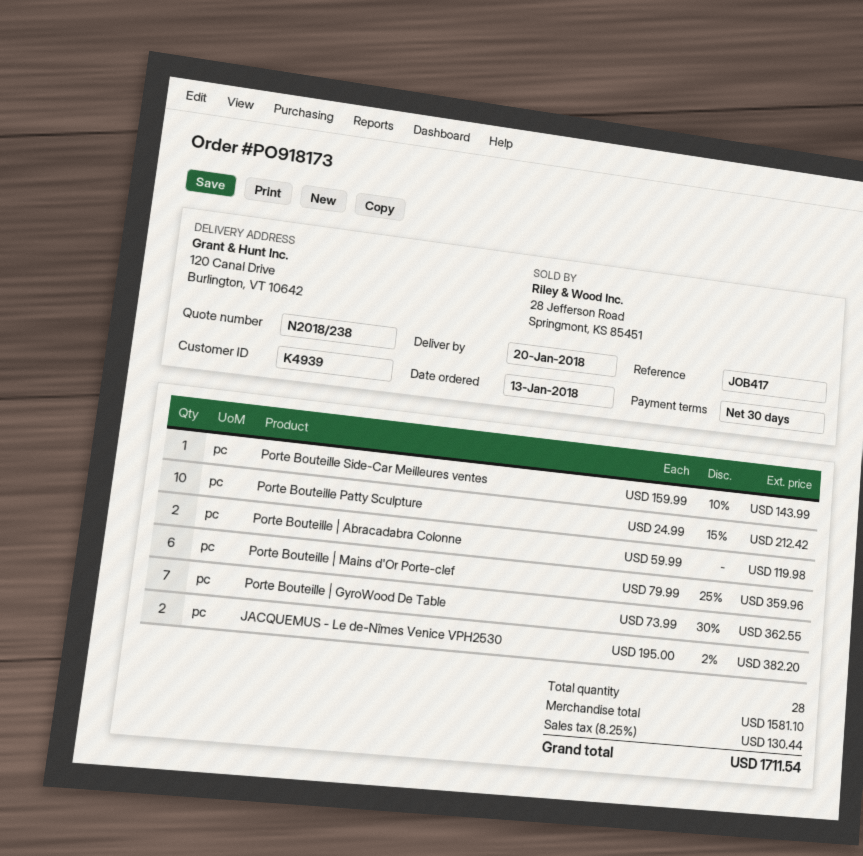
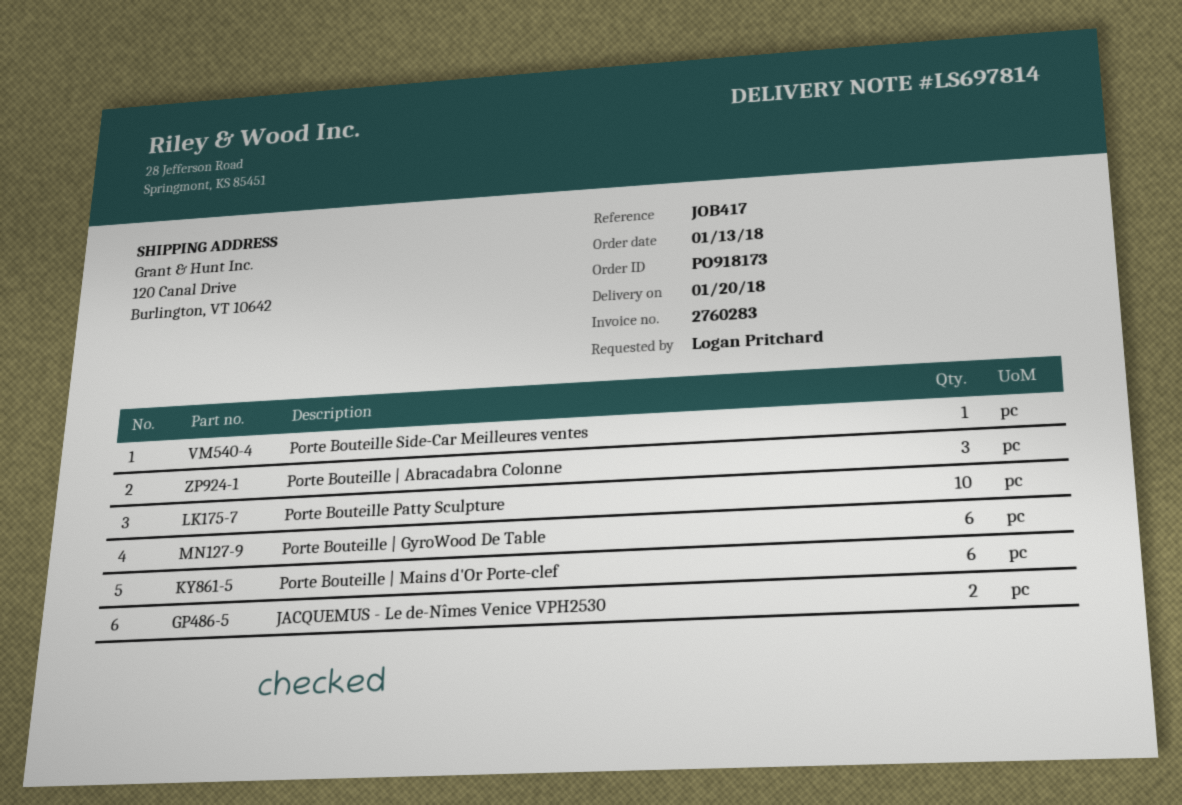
Porte Bouteille | Abracadabra Colonne: 2 -> 3
Porte Bouteille | GyroWood De Table: 7 -> 6

